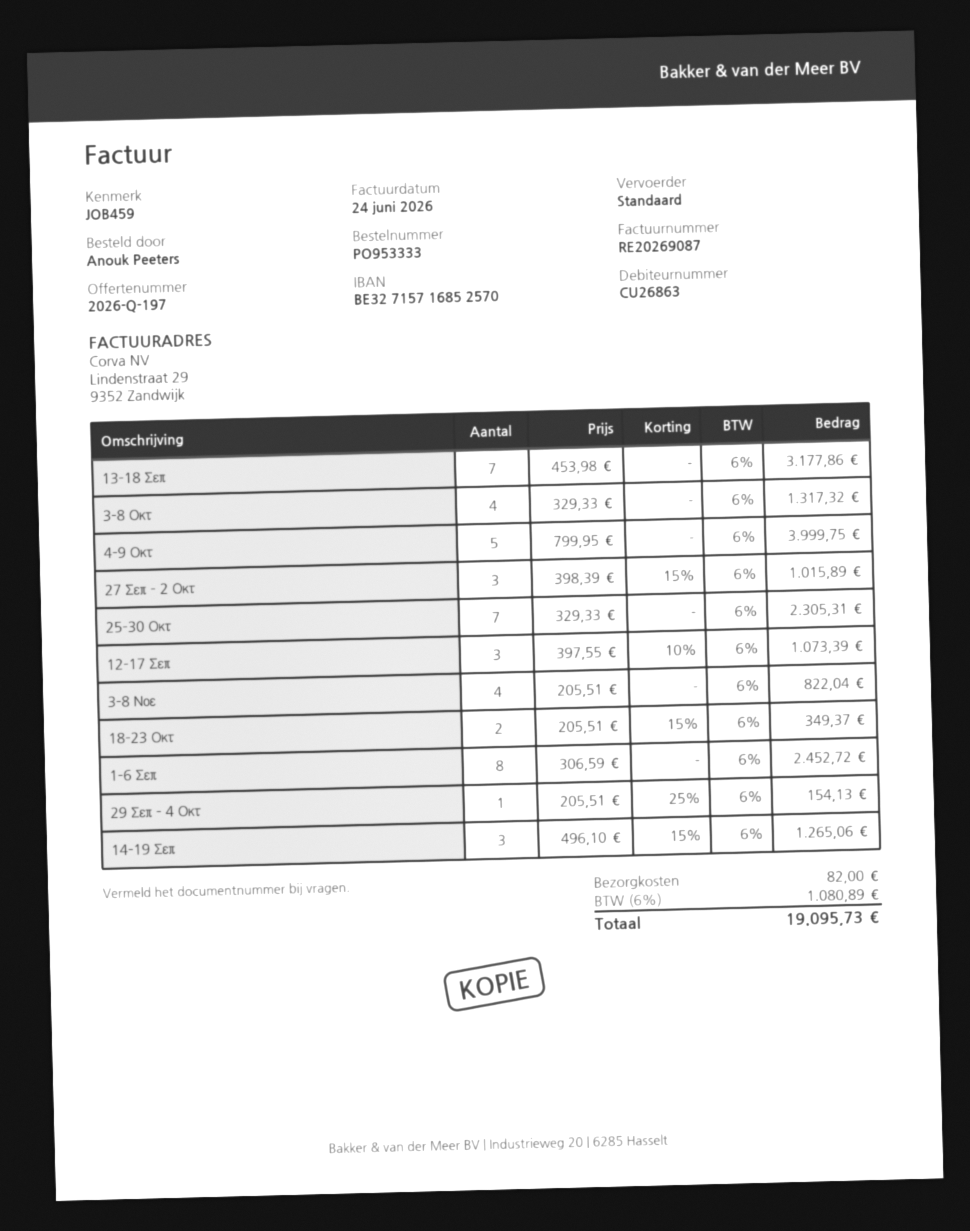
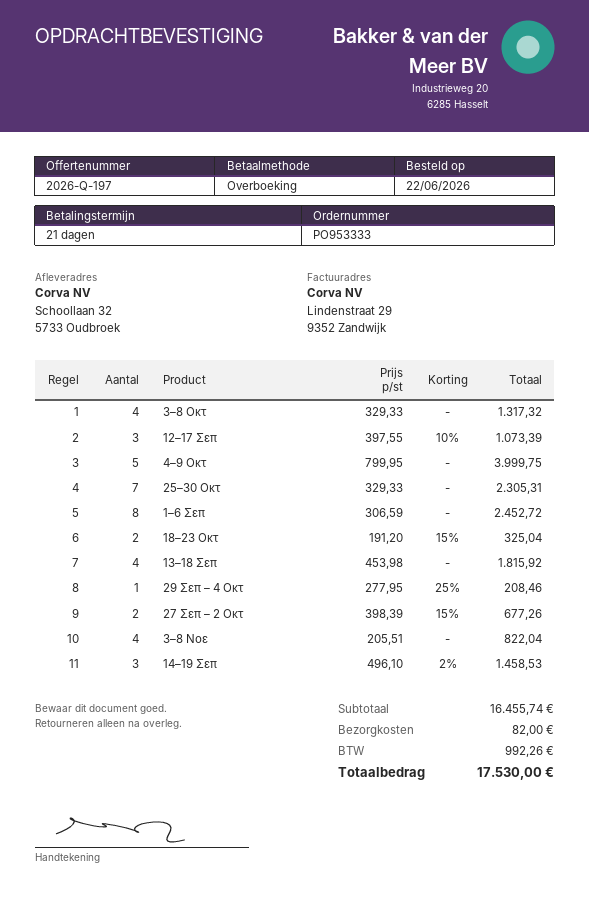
13–18 Σεπ: 7 x 453.98 = 3177.86 -> 4 x 453.98 = 1815.92
27 Σεπ – 2 Οκτ: 3 x 398.39 - 15% = 1015.89 -> 2 x 398.39 - 15% = 677.26
18–23 Οκτ: 2 x 205.51 - 15% = 349.37 -> 2 x 191.20 - 15% = 325.04
29 Σεπ – 4 Οκτ: 1 x 205.51 - 25% = 154.13 -> 1 x 277.95 - 25% = 208.46
14–19 Σεπ: 3 x 496.10 - 15% = 1265.06 -> 3 x 496.10 - 2% = 1458.53
tax: 1080.89 -> 992.26
total: 19095.73 -> 17530.00

